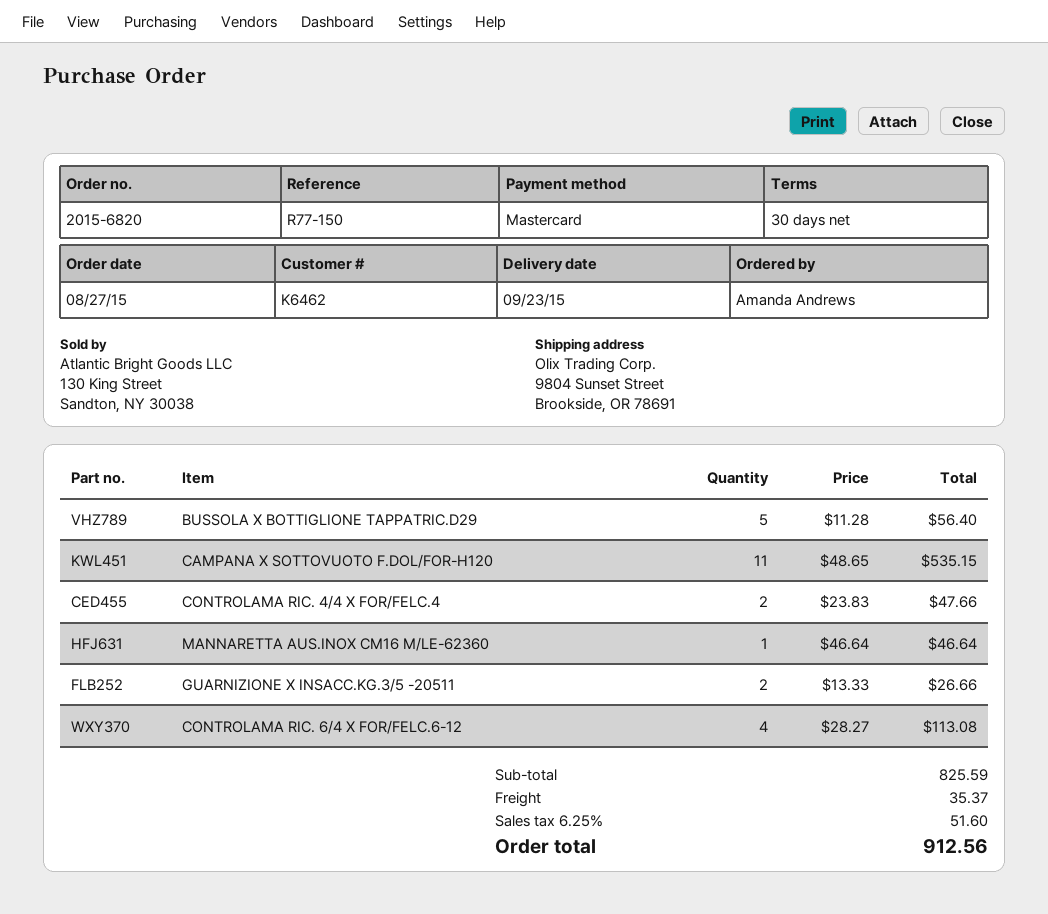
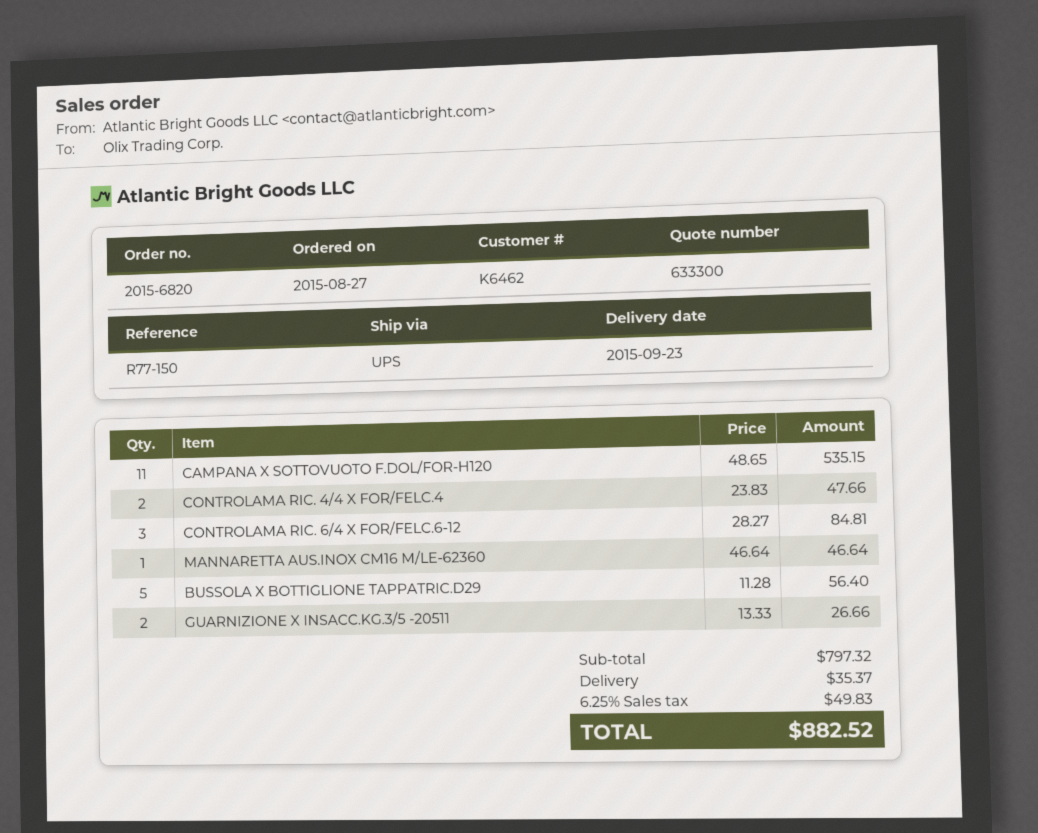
CONTROLAMA RIC. 6/4 X FOR/FELC.6-12: 4 x 28.27 = 113.08 -> 3 x 28.27 = 84.81
subtotal: 825.59 -> 797.32
tax: 6.25% = 51.60 -> 6.25% = 49.83
total: 912.56 -> 882.52

